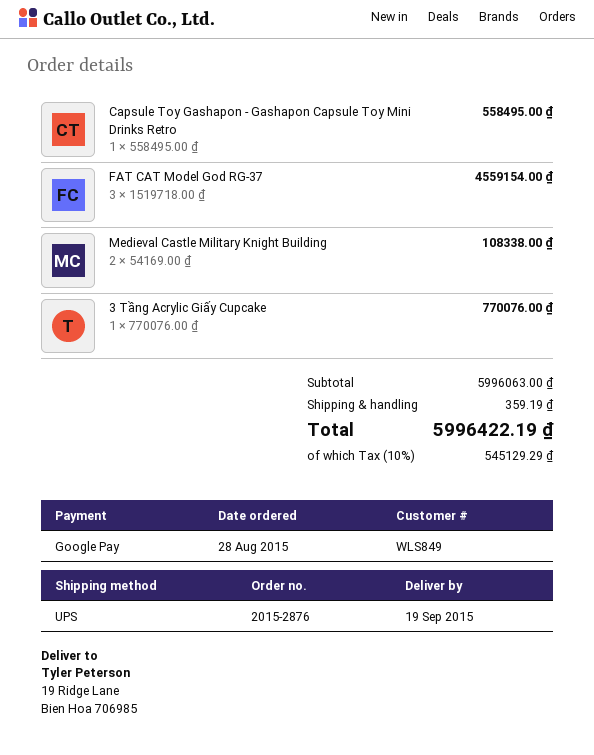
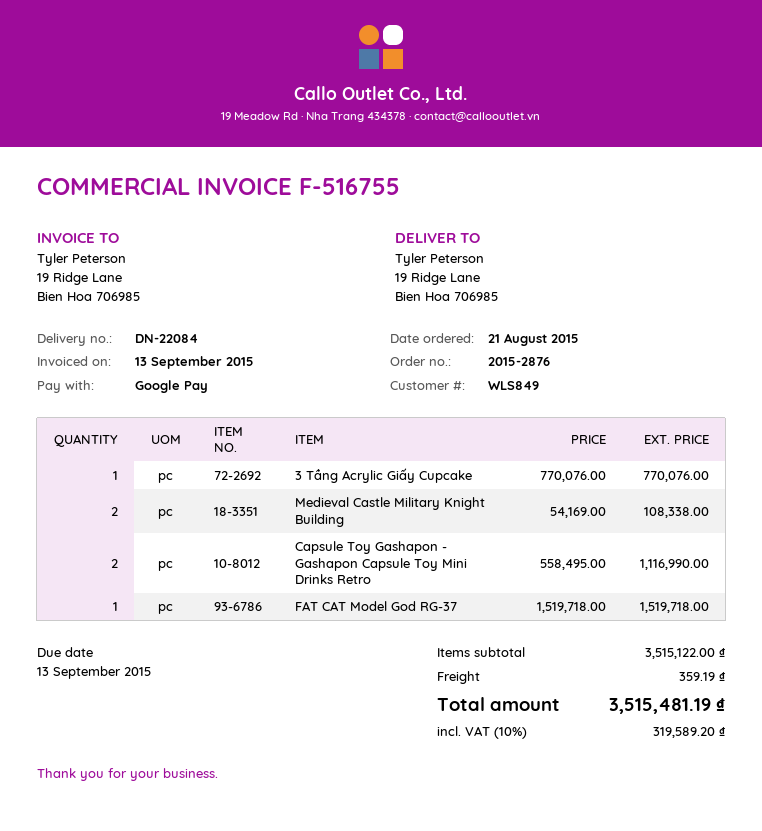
order date: 2015-08-28 -> 2015-08-21
Capsule Toy Gashapon - Gashapon Capsule Toy Mini Drinks Retro: 1 x 558495.00 = 558495.00 -> 2 x 558495.00 = 1116990.00
FAT CAT Model God RG-37: 3 x 1519718.00 = 4559154.00 -> 1 x 1519718.00 = 1519718.00
subtotal: 5996063.00 -> 3515122.00
tax: 10% = 545129.29 -> 10% = 319589.20
total: 5996422.19 -> 3515481.19

